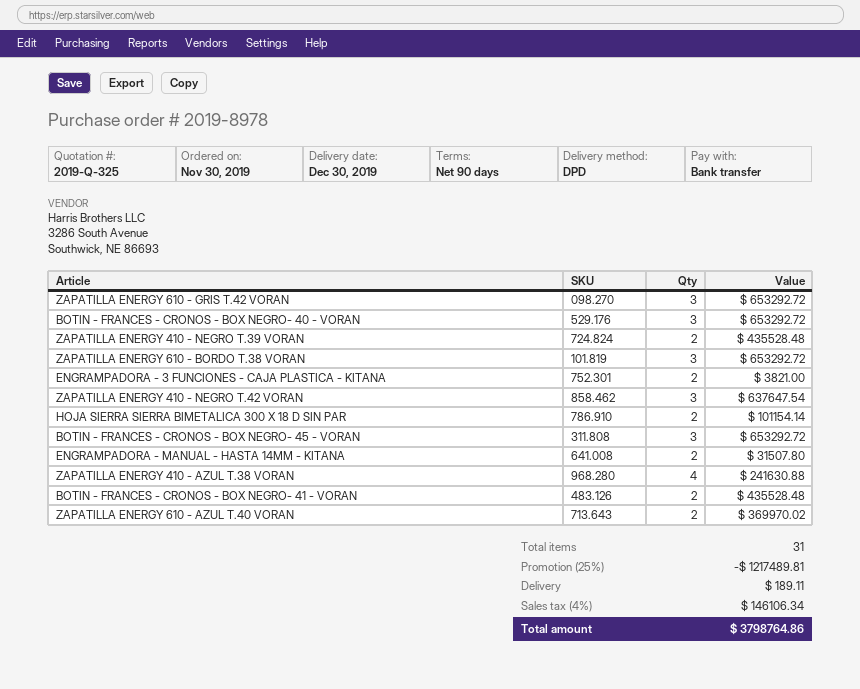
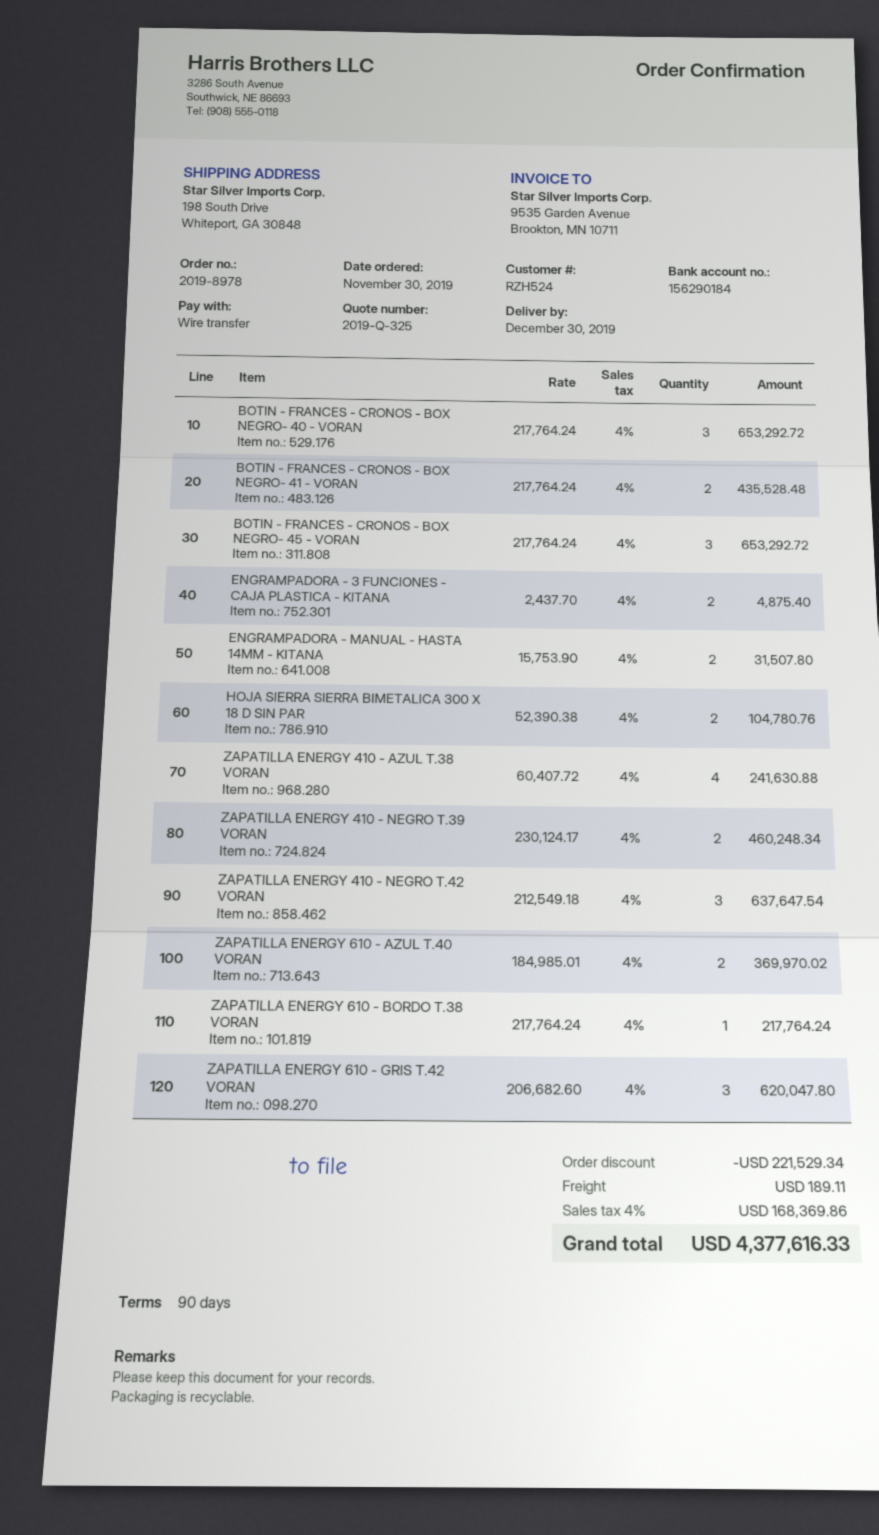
ZAPATILLA ENERGY 610 - GRIS T.42 VORAN: 3 for 653292.72 -> 3 for 620047.80
ZAPATILLA ENERGY 410 - NEGRO T.39 VORAN: 2 for 435528.48 -> 2 for 460248.34
ZAPATILLA ENERGY 610 - BORDO T.38 VORAN: 3 for 653292.72 -> 1 for 217764.24
ENGRAMPADORA - 3 FUNCIONES - CAJA PLASTICA - KITANA: 2 for 3821.00 -> 2 for 4875.40
HOJA SIERRA SIERRA BIMETALICA 300 X 18 D SIN PAR: 2 for 101154.14 -> 2 for 104780.76
discount: 1217489.81 -> 221529.34
tax: 4% = 146106.34 -> 4% = 168369.86
total: 3798764.86 -> 4377616.33

